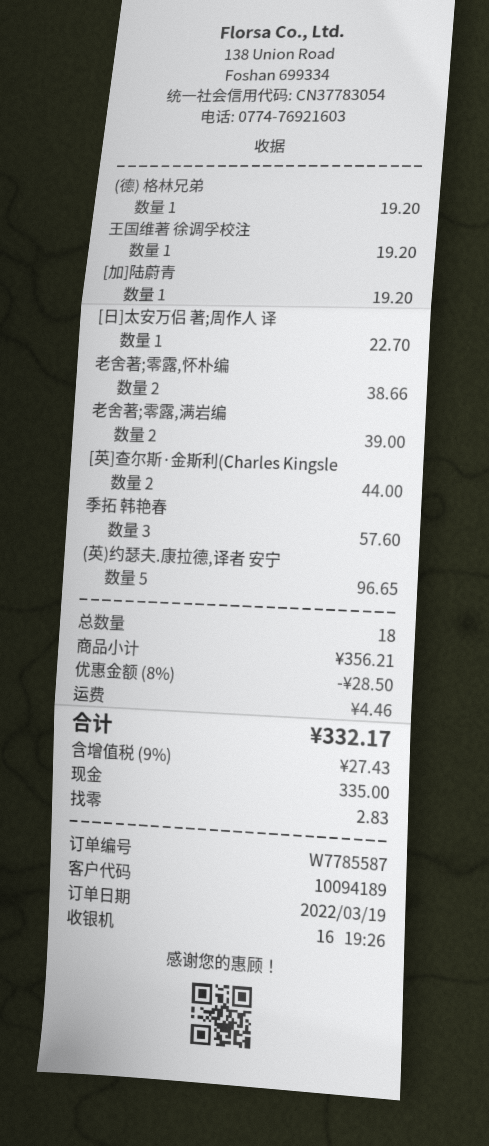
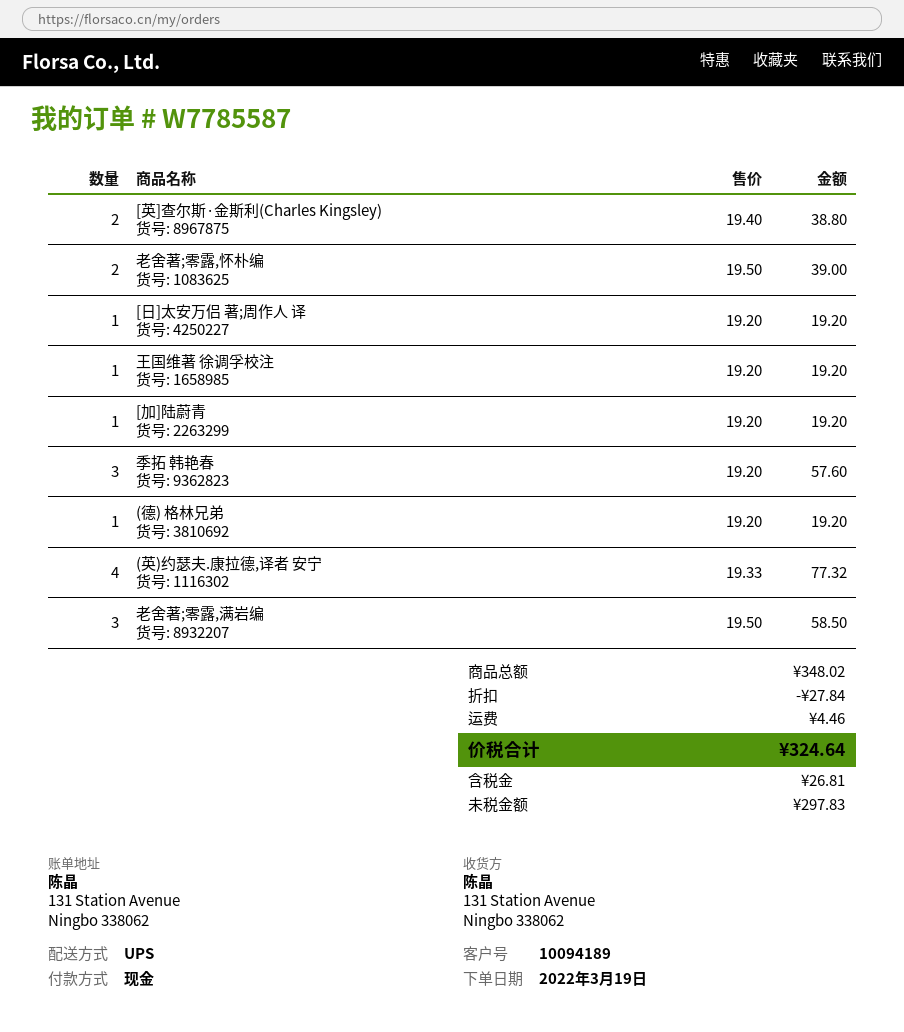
[日]太安万侣 著;周作人 译: 1 for 22.70 -> 1 for 19.20
老舍著;零露,怀朴编: 2 for 38.66 -> 2 for 39.00
老舍著;零露,满岩编: 2 for 39.00 -> 3 for 58.50
[英]查尔斯·金斯利(Charles Kingsle: 2 for 44.00 -> 2 for 38.80
(英)约瑟夫.康拉德,译者 安宁: 5 for 96.65 -> 4 for 77.32
subtotal: 356.21 -> 348.02
discount: 28.50 -> 27.84
tax: 27.43 -> 26.81
total: 332.17 -> 324.64

